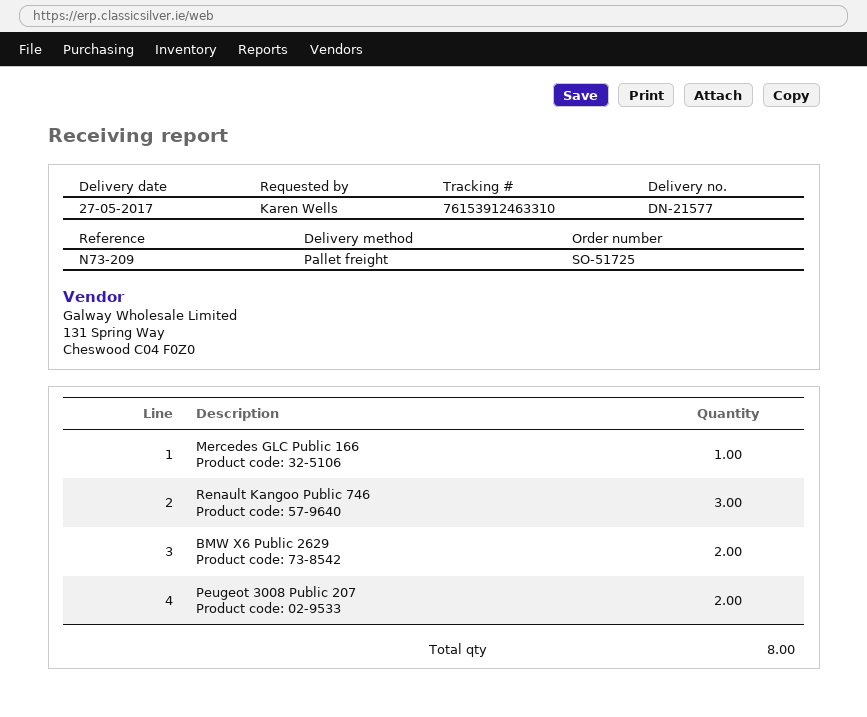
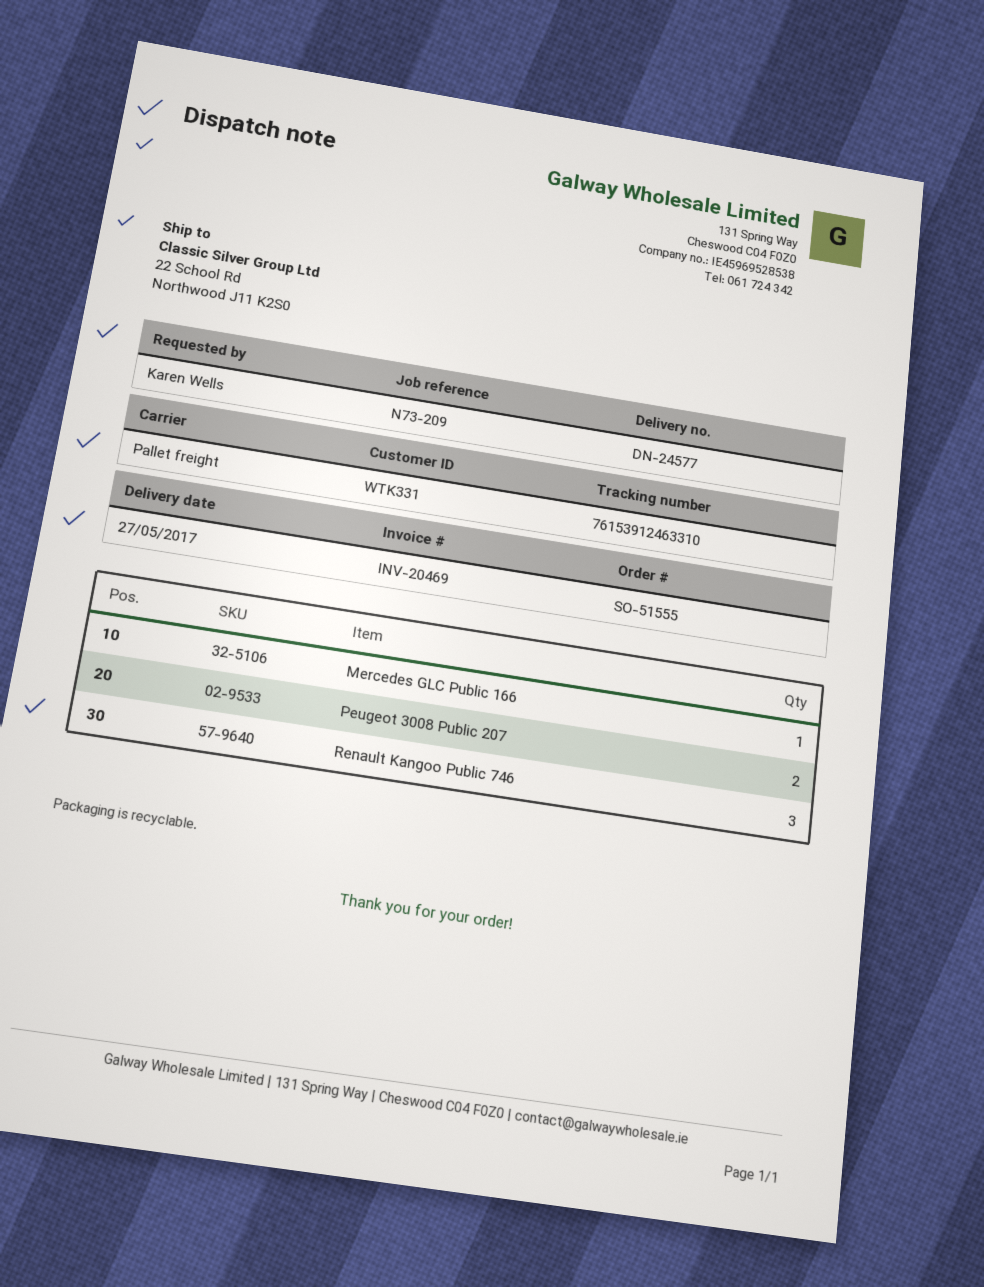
order number: SO-51725 -> SO-51555
delivery note number: DN-21577 -> DN-24577
BMW X6 Public 2629: 2 -> none

